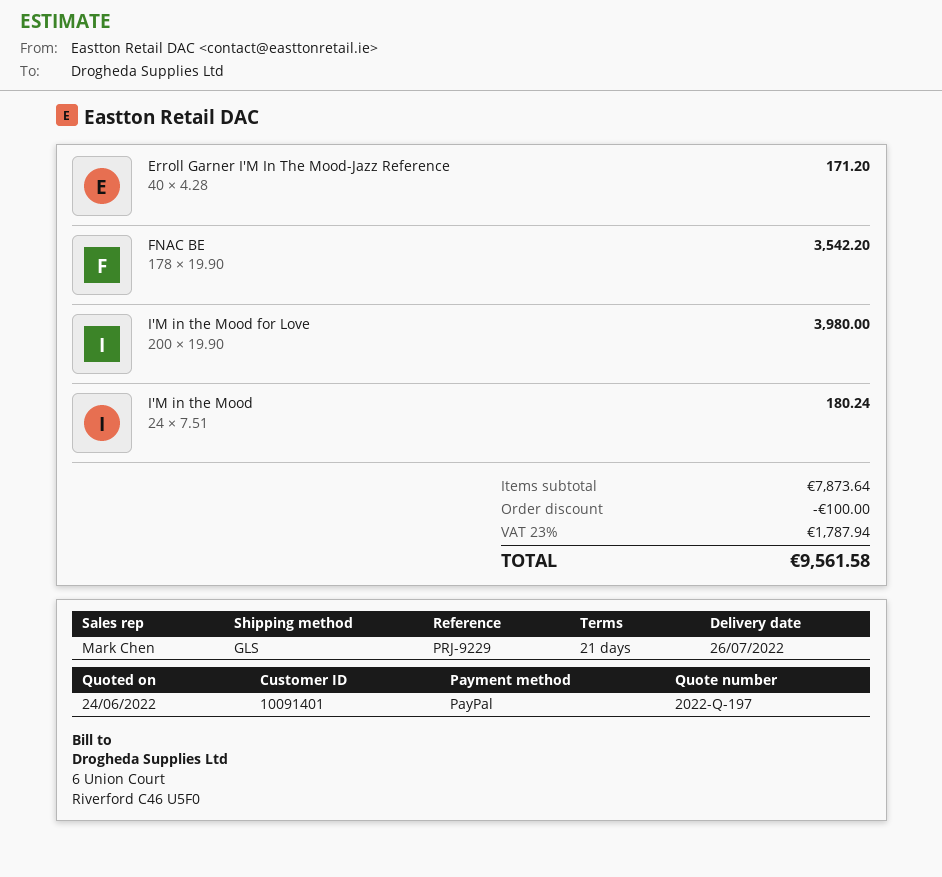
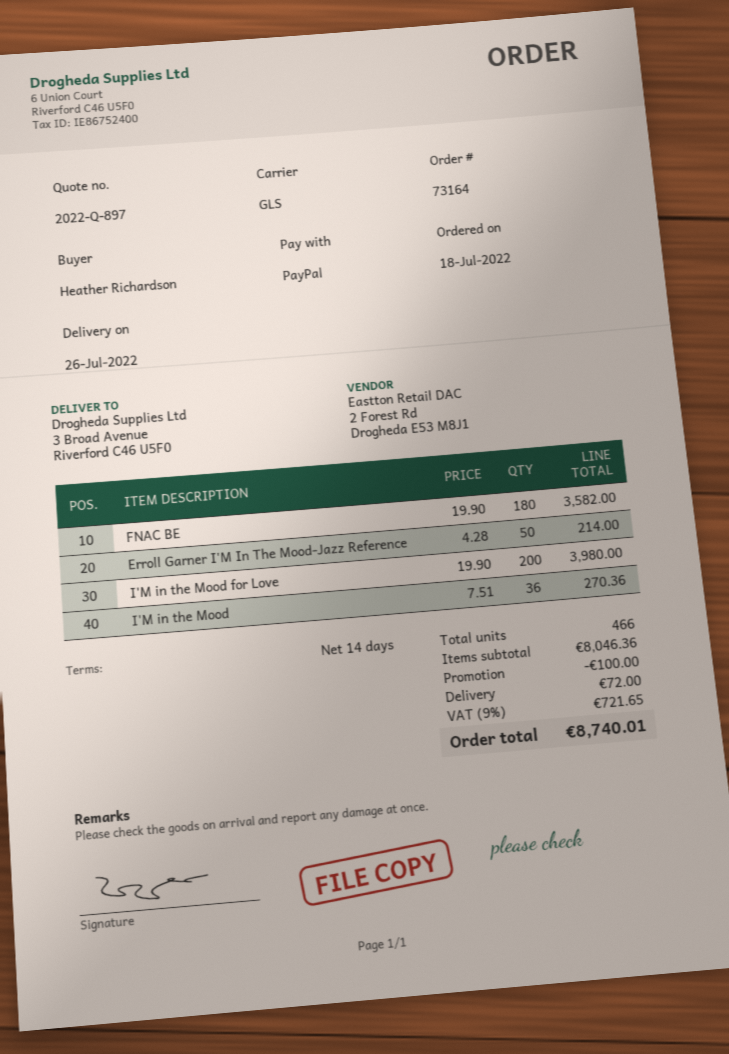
quote number: 2022-Q-197 -> 2022-Q-897
payment terms: 21 days -> 14 days
Erroll Garner I'M In The Mood-Jazz Reference: 40 x 4.28 = 171.20 -> 50 x 4.28 = 214.00
FNAC BE: 178 x 19.90 = 3542.20 -> 180 x 19.90 = 3582.00
I'M in the Mood: 24 x 7.51 = 180.24 -> 36 x 7.51 = 270.36
subtotal: 7873.64 -> 8046.36
shipping: none -> 72.00
tax: 23% = 1787.94 -> 9% = 721.65
total: 9561.58 -> 8740.01

